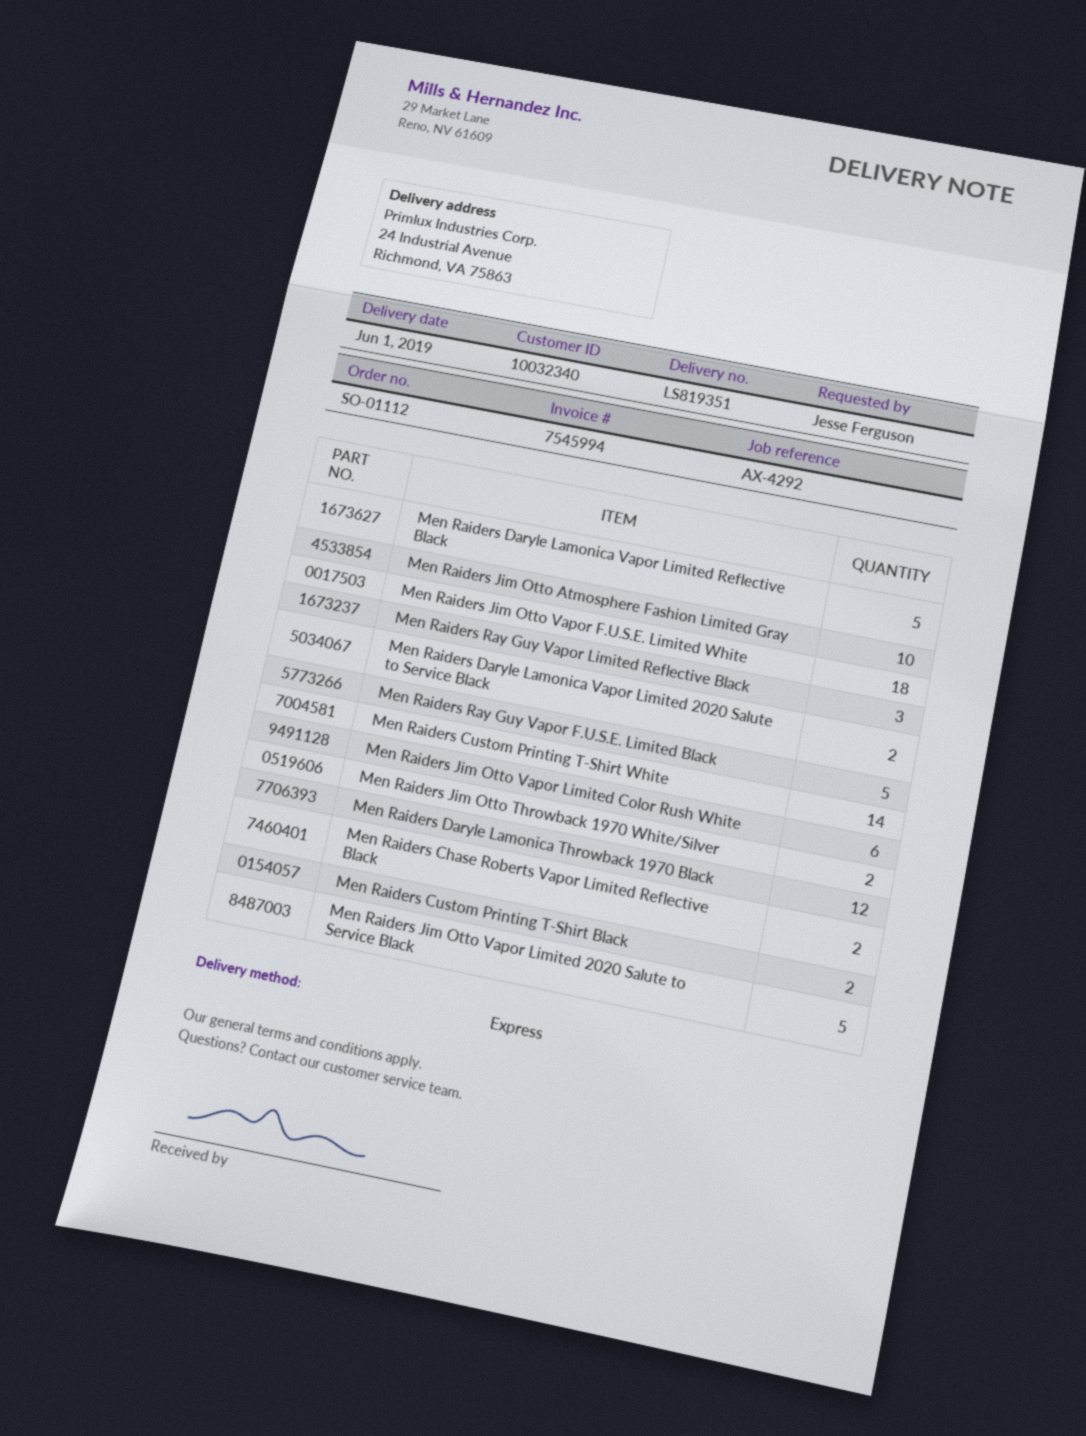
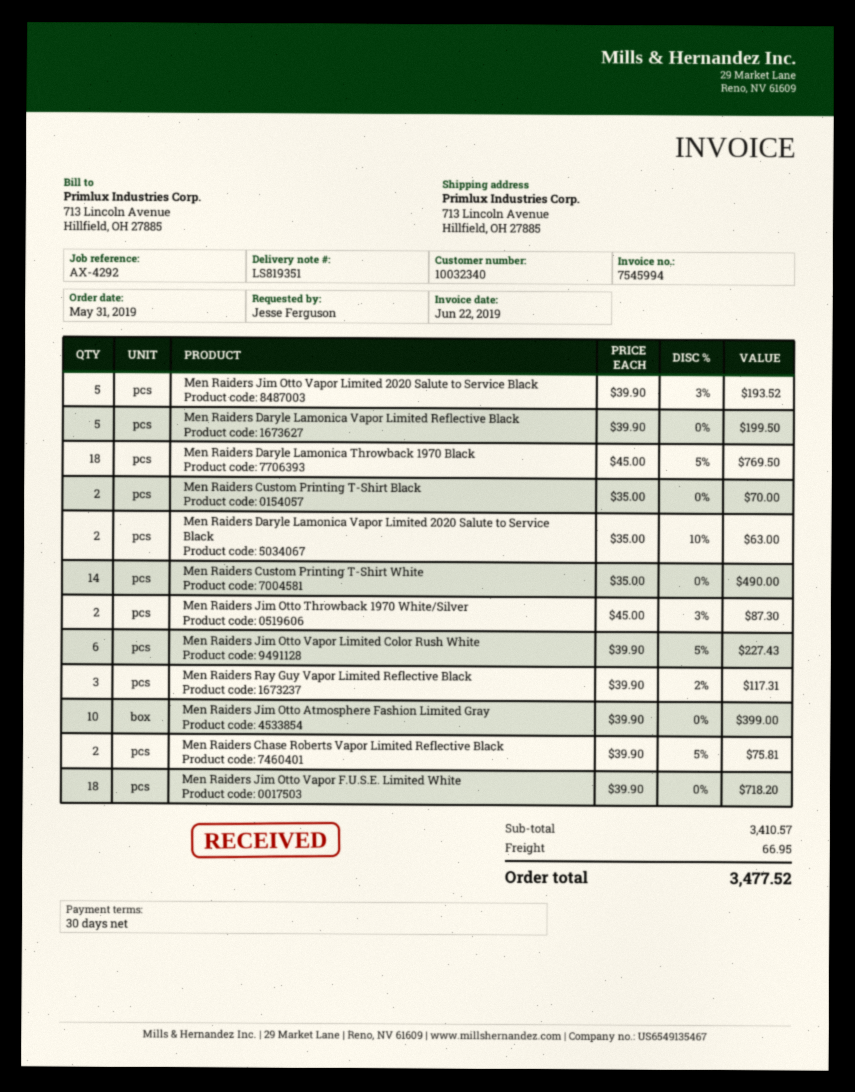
ship to: 24 Industrial Avenue, Richmond, VA 75863 -> 713 Lincoln Avenue, Hillfield, OH 27885
Men Raiders Ray Guy Vapor F.U.S.E. Limited Black: 5 -> none
Men Raiders Daryle Lamonica Throwback 1970 Black: 12 -> 18

